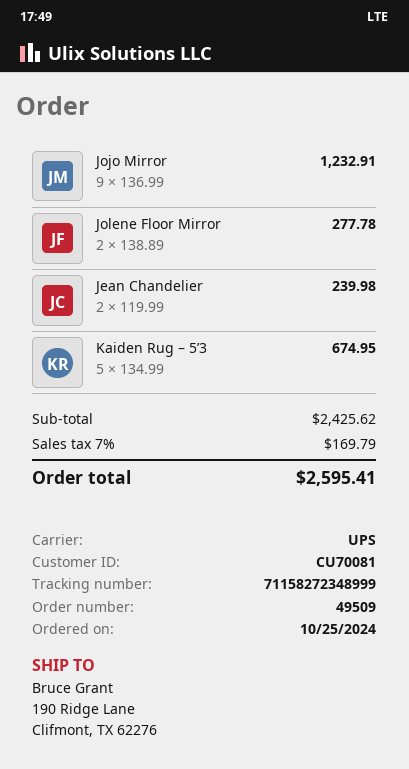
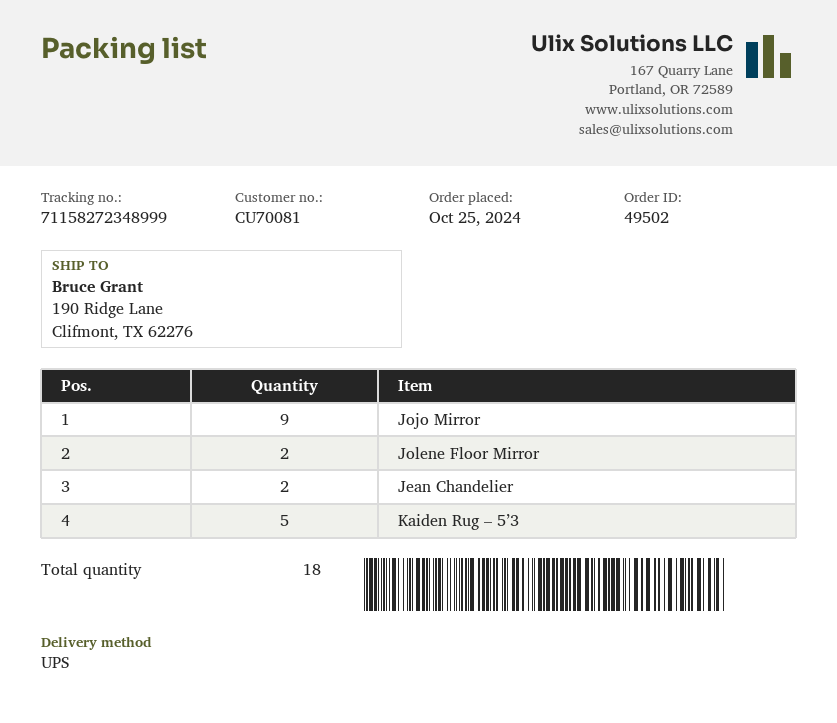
order number: 49509 -> 49502

